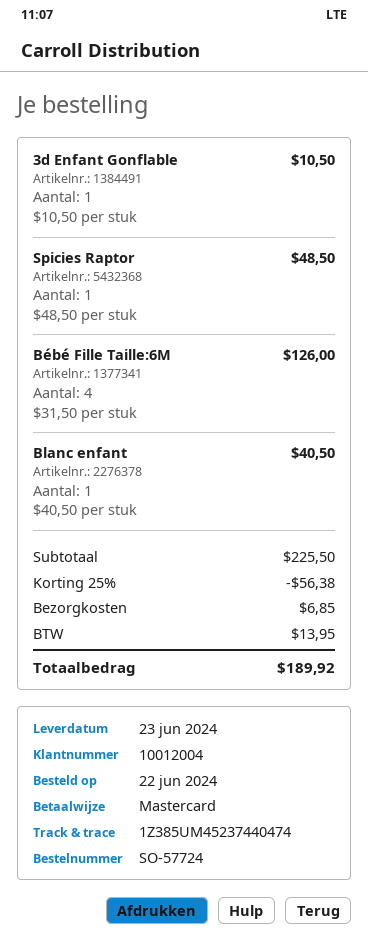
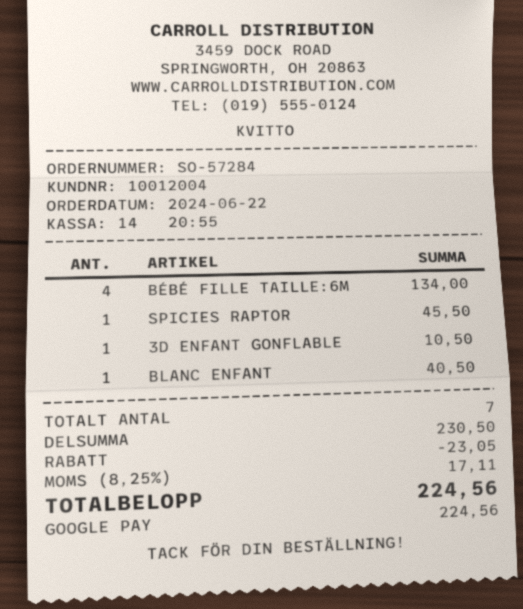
order number: SO-57724 -> SO-57284
payment method: Mastercard -> Google Pay
Spicies Raptor: 1 for 48.50 -> 1 for 45.50
Bébé Fille Taille:6M: 4 for 126.00 -> 4 for 134.00
subtotal: 225.50 -> 230.50
discount: 56.38 -> 23.05
shipping: 6.85 -> none
tax: 13.95 -> 17.11
total: 189.92 -> 224.56

